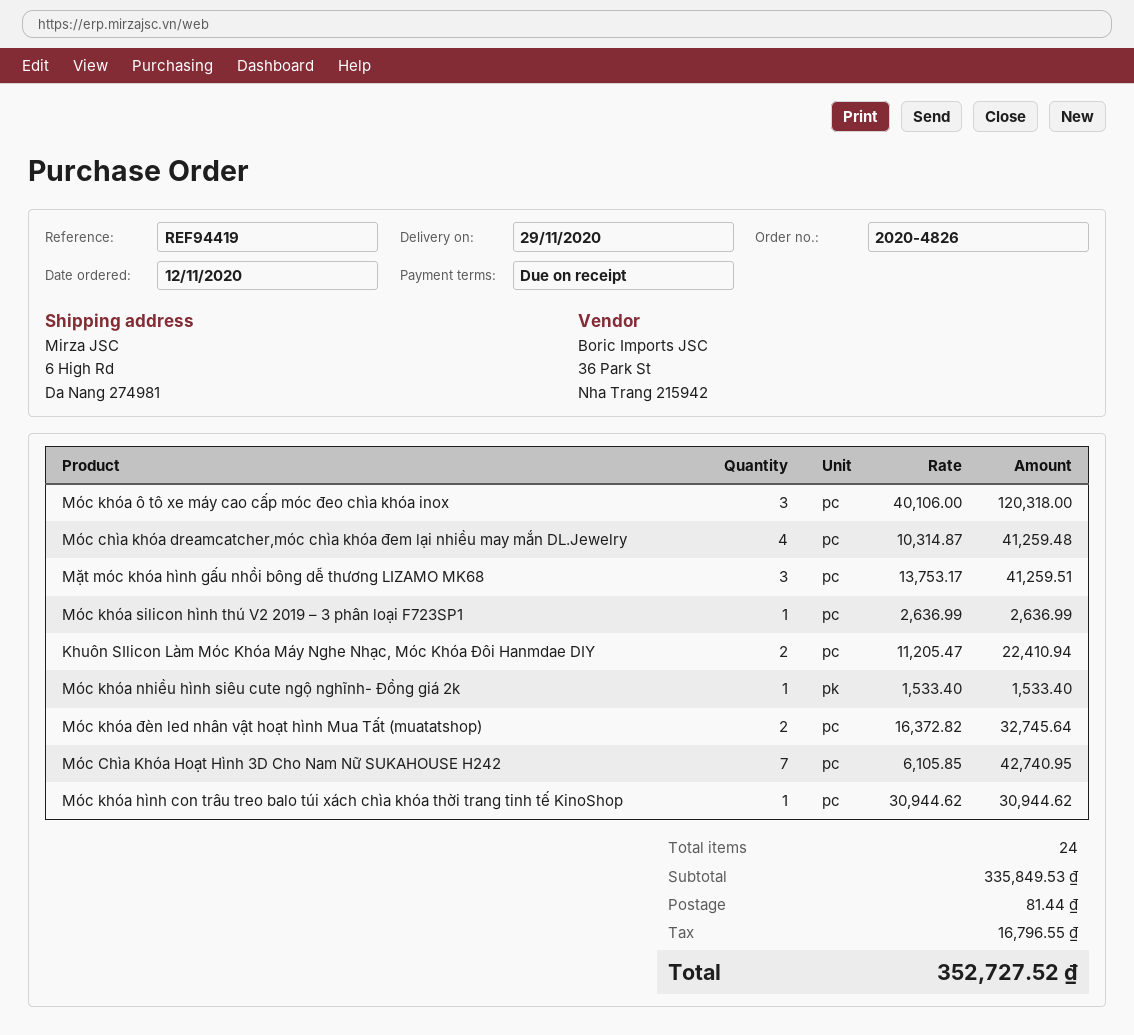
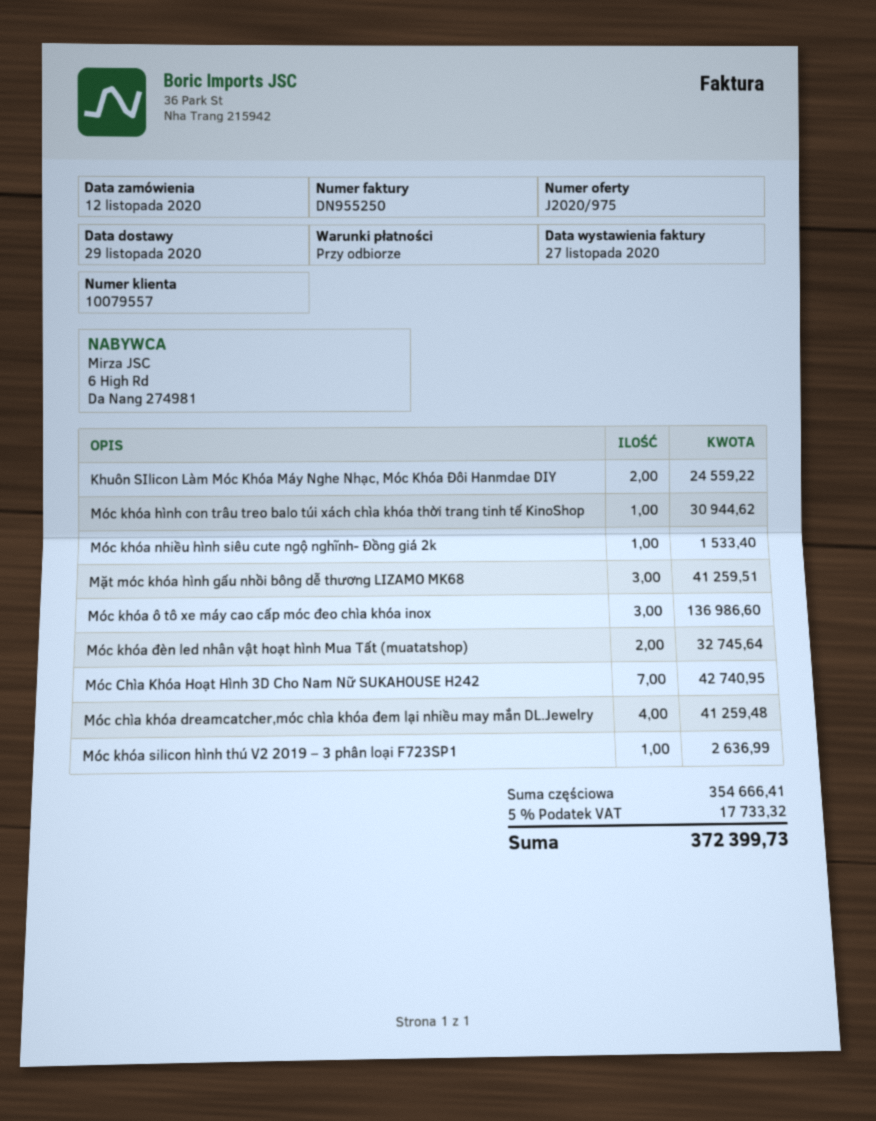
Móc khóa ô tô xe máy cao cấp móc đeo chìa khóa inox: 3 for 120318.00 -> 3 for 136986.60
Khuôn SIlicon Làm Móc Khóa Máy Nghe Nhạc, Móc Khóa Đôi Hanmdae DIY: 2 for 22410.94 -> 2 for 24559.22
subtotal: 335849.53 -> 354666.41
shipping: 81.44 -> none
tax: 16796.55 -> 17733.32
total: 352727.52 -> 372399.73

